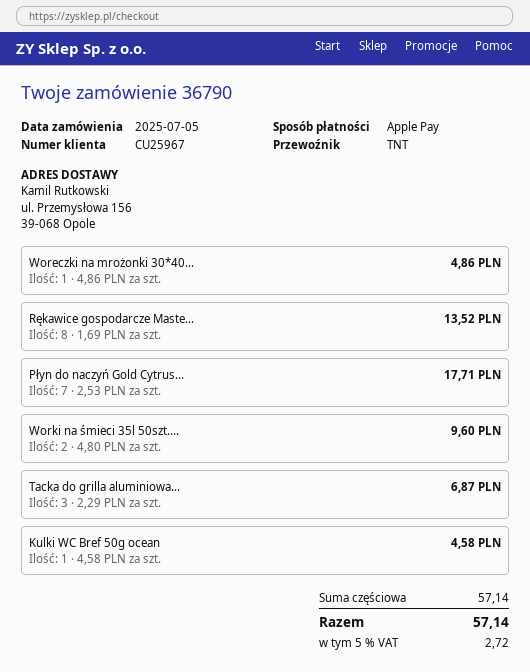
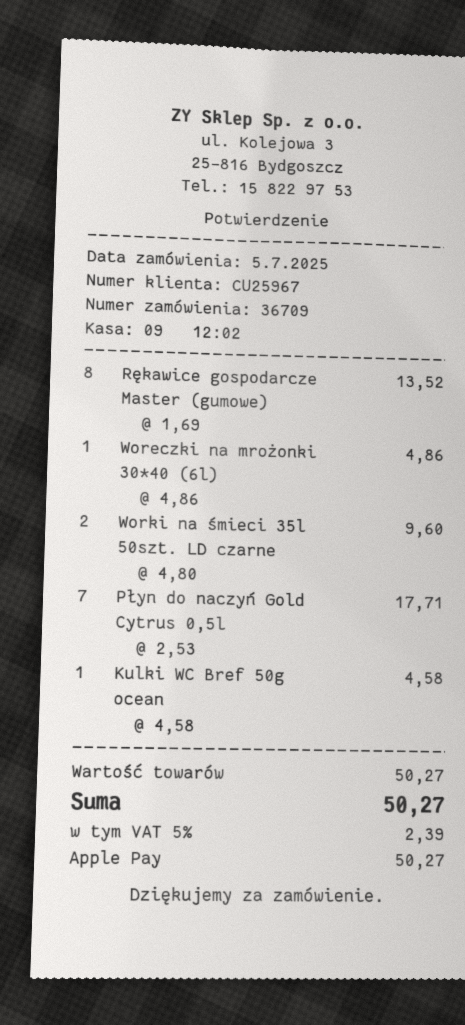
order number: 36790 -> 36709
Tacka do grilla aluminiowa...: 3 x 2.29 = 6.87 -> none
subtotal: 57.14 -> 50.27
tax: 5% = 2.72 -> 5% = 2.39
total: 57.14 -> 50.27

